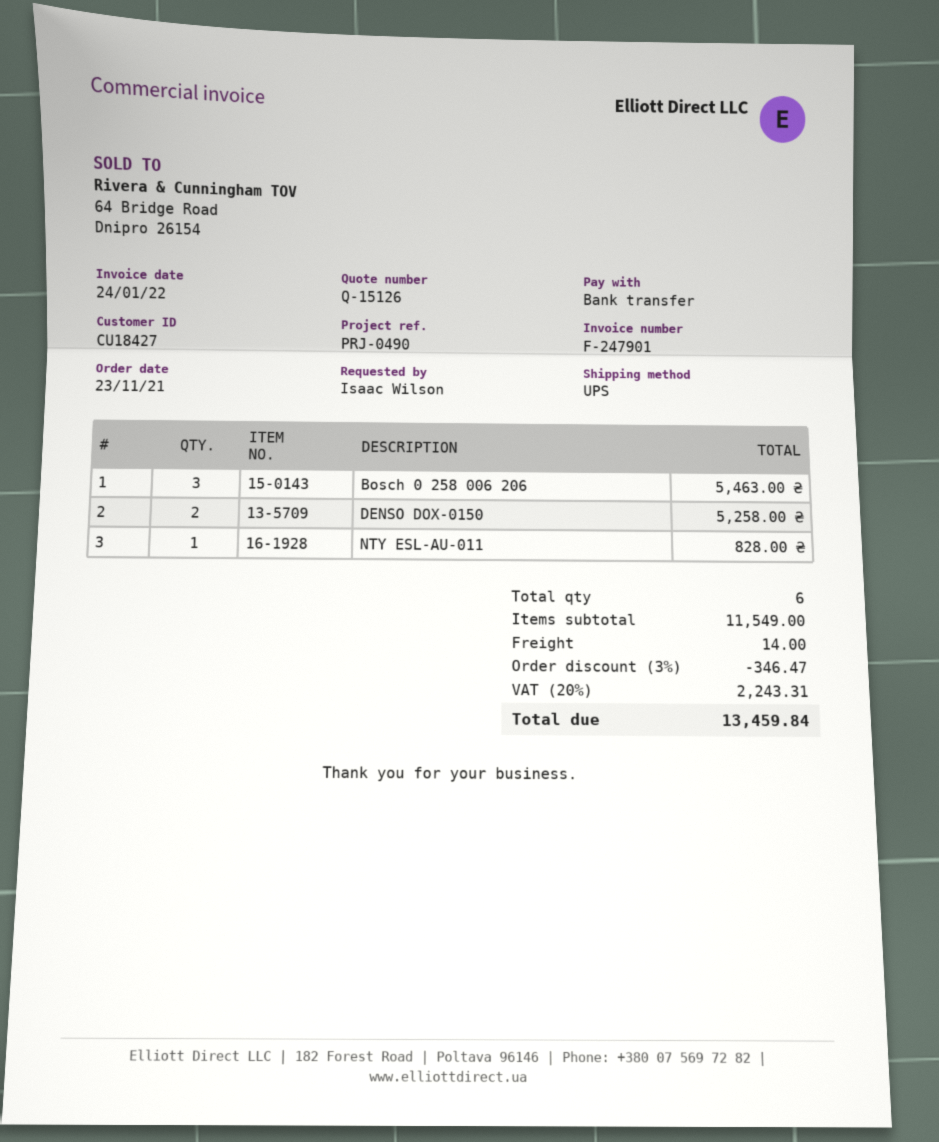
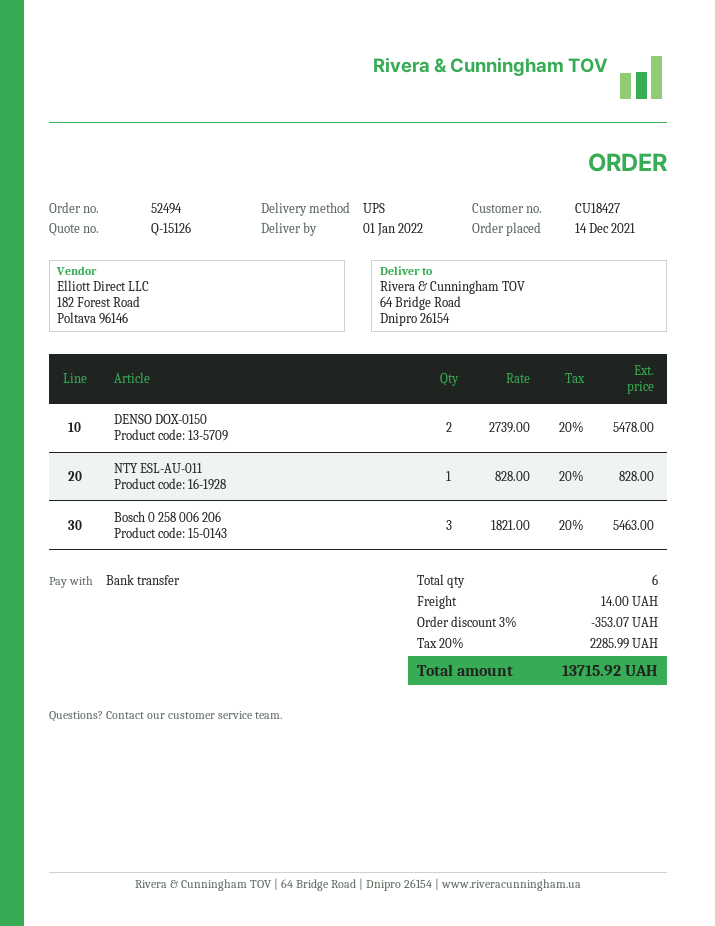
order date: 2021-11-23 -> 2021-12-14
DENSO DOX-0150: 2 for 5258.00 -> 2 for 5478.00
discount: 3% = 346.47 -> 3% = 353.07
tax: 20% = 2243.31 -> 20% = 2285.99
total: 13459.84 -> 13715.92

